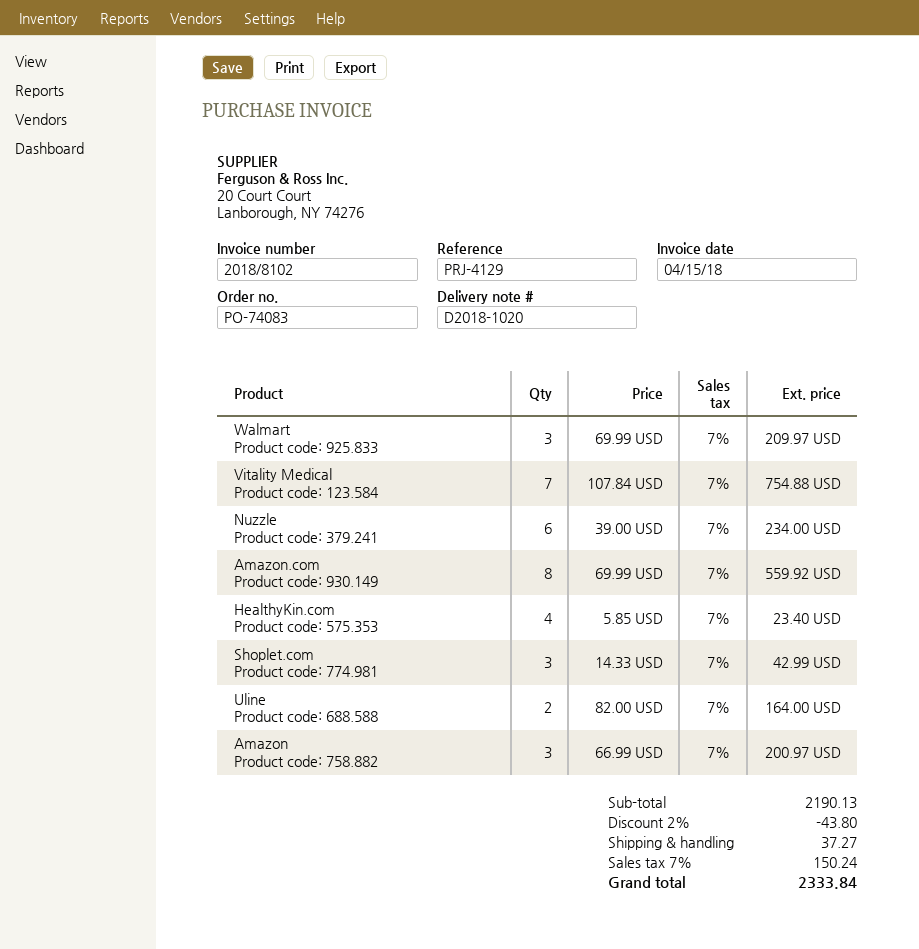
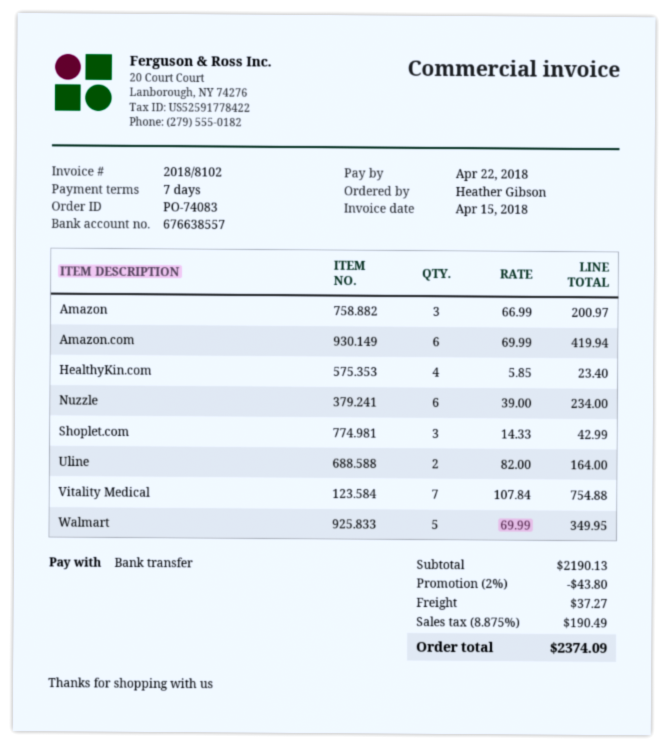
Walmart: 3 x 69.99 = 209.97 -> 5 x 69.99 = 349.95
Amazon.com: 8 x 69.99 = 559.92 -> 6 x 69.99 = 419.94
tax: 7% = 150.24 -> 8.875% = 190.49
total: 2333.84 -> 2374.09

